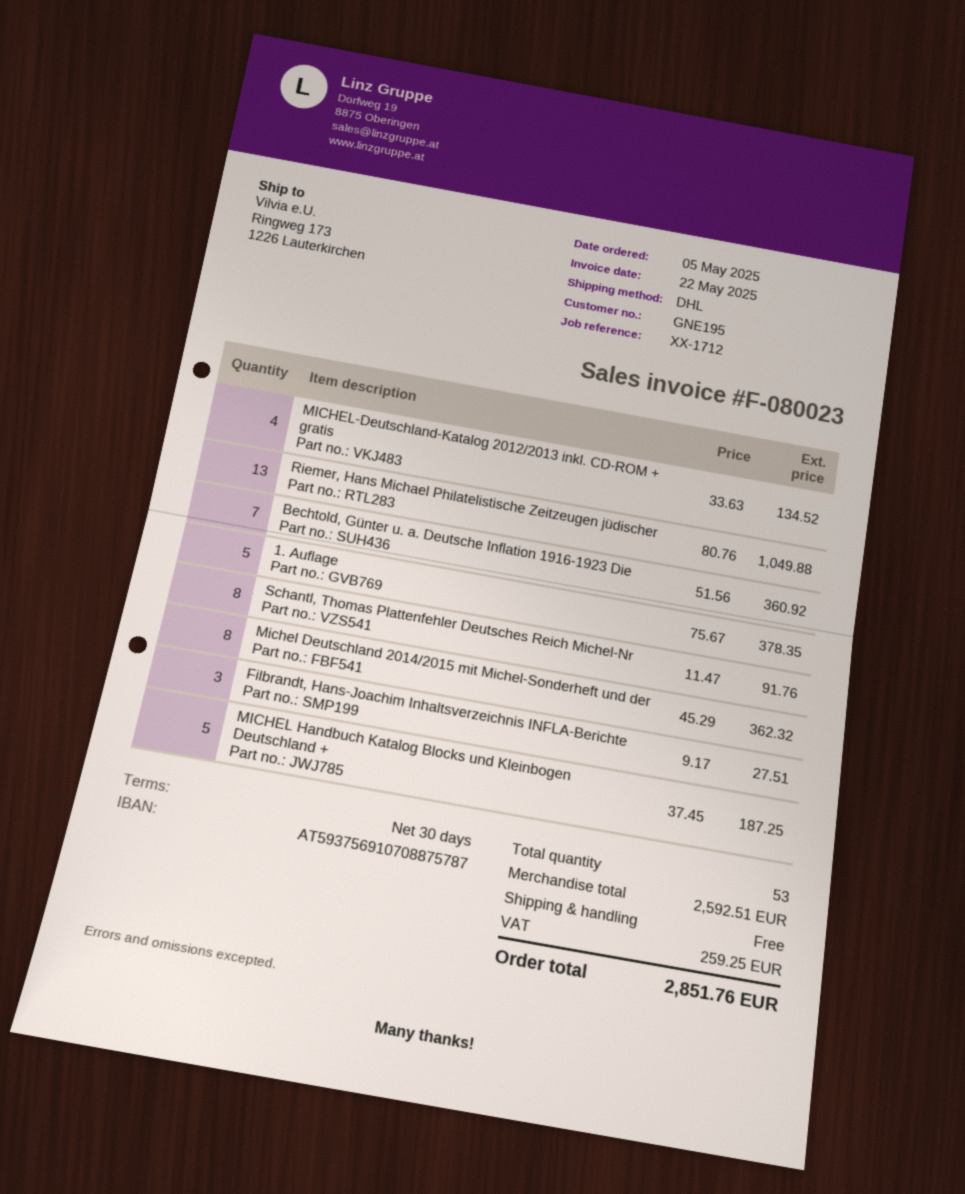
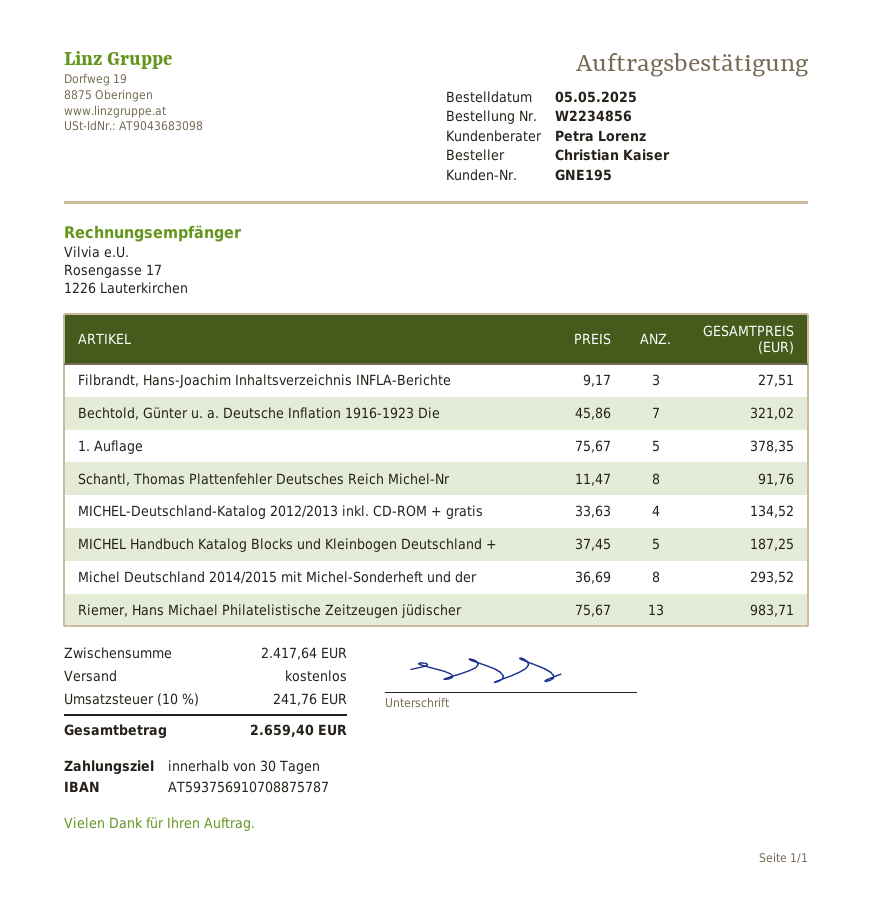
Riemer, Hans Michael Philatelistische Zeitzeugen jüdischer: 13 x 80.76 = 1049.88 -> 13 x 75.67 = 983.71
Bechtold, Günter u. a. Deutsche Inflation 1916-1923 Die: 7 x 51.56 = 360.92 -> 7 x 45.86 = 321.02
Michel Deutschland 2014/2015 mit Michel-Sonderheft und der: 8 x 45.29 = 362.32 -> 8 x 36.69 = 293.52
subtotal: 2592.51 -> 2417.64
tax: 259.25 -> 241.76
total: 2851.76 -> 2659.40

